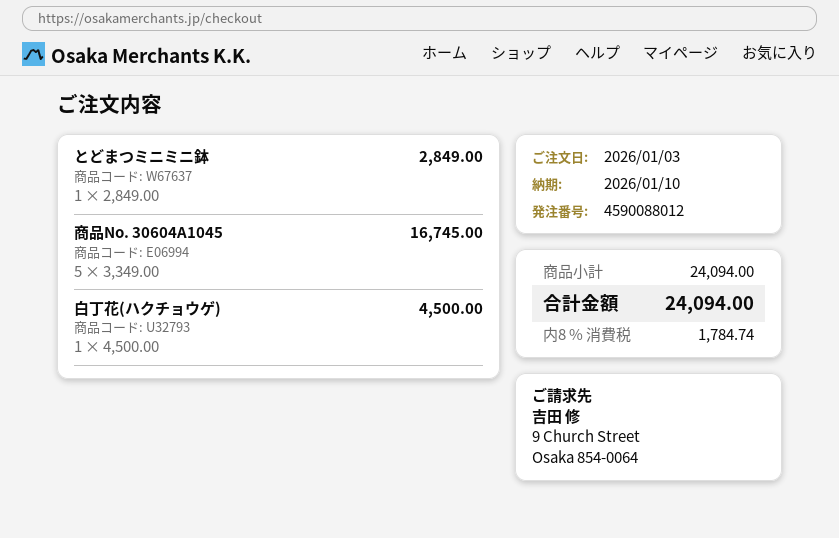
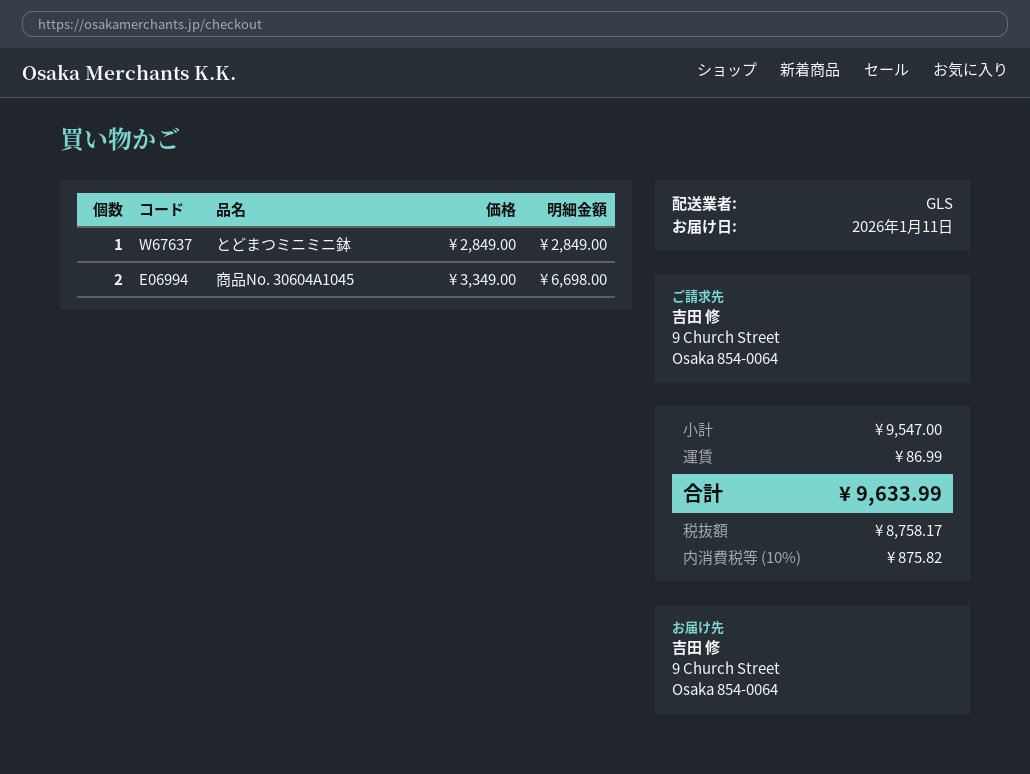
delivery date: 2026-01-10 -> 2026-01-11
商品No. 30604A1045: 5 x 3349.00 = 16745.00 -> 2 x 3349.00 = 6698.00
白丁花(ハクチョウゲ): 1 x 4500.00 = 4500.00 -> none
subtotal: 24094.00 -> 9547.00
shipping: none -> 86.99
tax: 8% = 1784.74 -> 10% = 875.82
total: 24094.00 -> 9633.99

